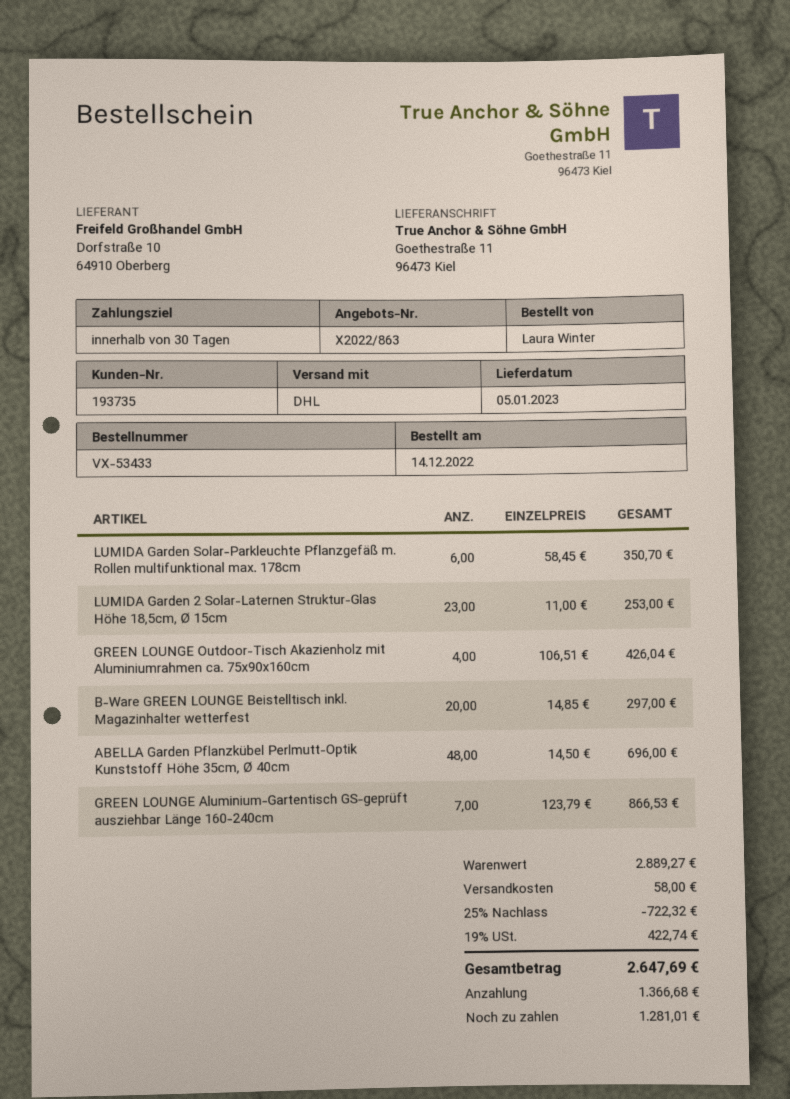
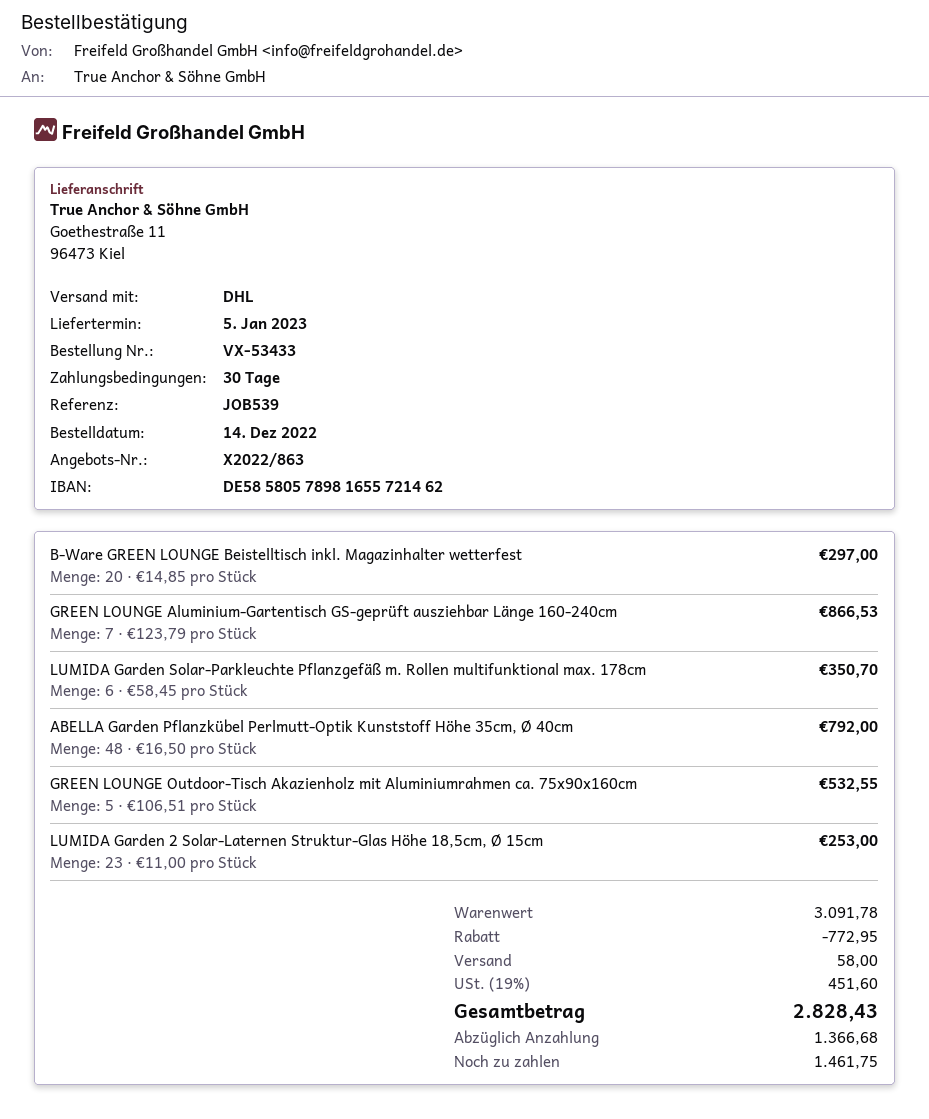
GREEN LOUNGE Outdoor-Tisch Akazienholz mit Aluminiumrahmen ca. 75x90x160cm: 4 x 106.51 = 426.04 -> 5 x 106.51 = 532.55
ABELLA Garden Pflanzkübel Perlmutt-Optik Kunststoff Höhe 35cm, Ø 40cm: 48 x 14.50 = 696.00 -> 48 x 16.50 = 792.00
subtotal: 2889.27 -> 3091.78
discount: 722.32 -> 772.95
tax: 19% = 422.74 -> 19% = 451.60
total: 2647.69 -> 2828.43
balance: 1281.01 -> 1461.75

